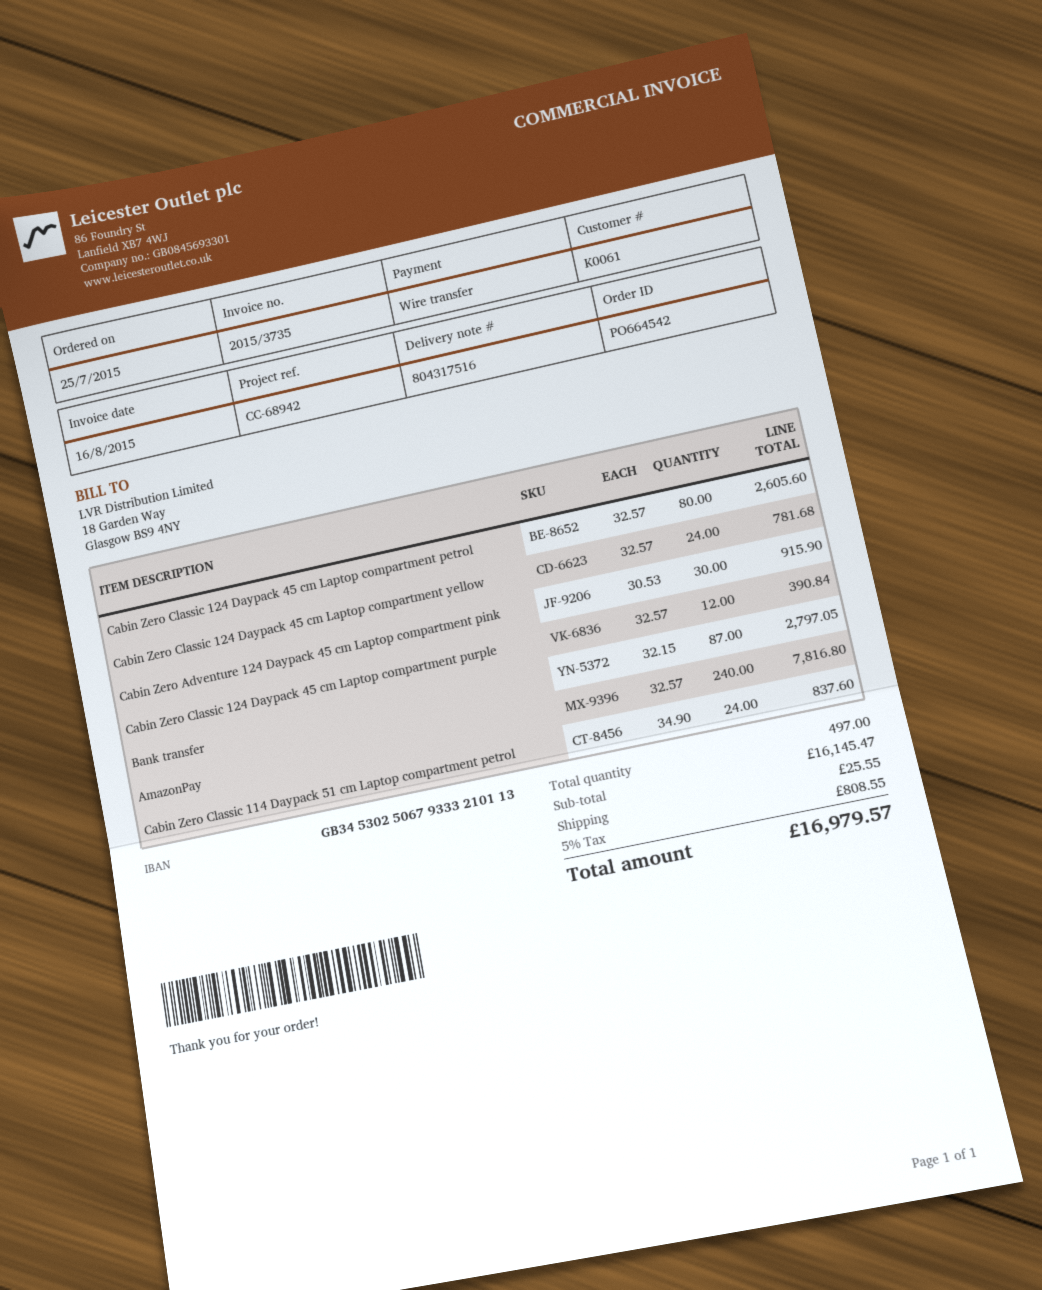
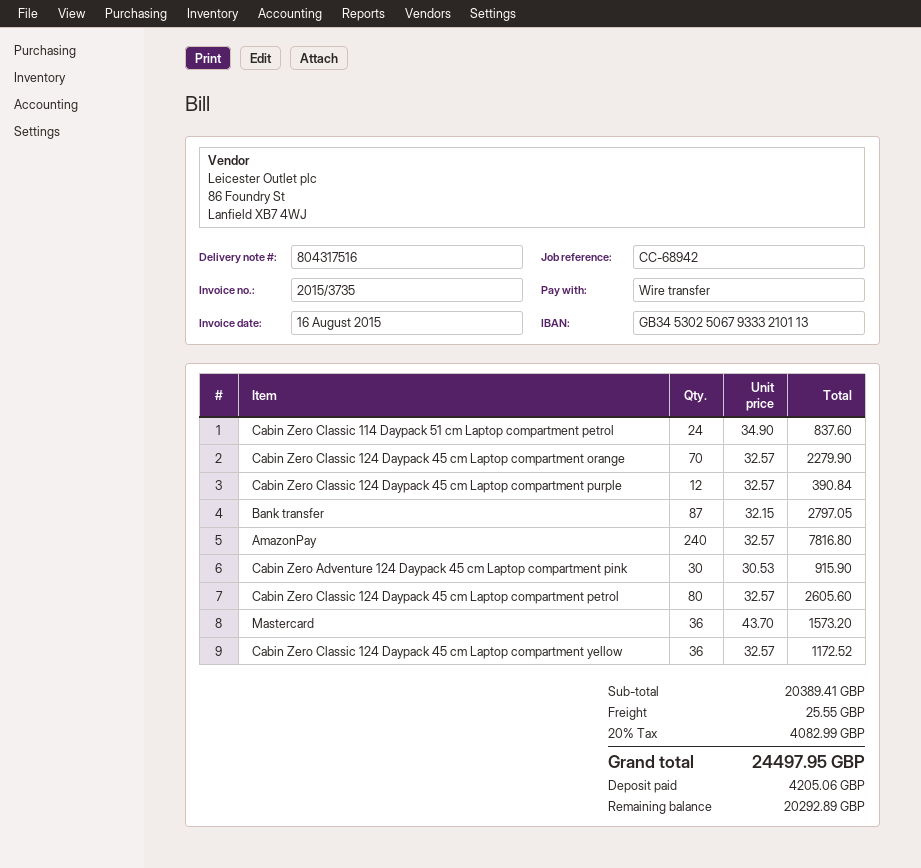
Cabin Zero Classic 124 Daypack 45 cm Laptop compartment yellow: 24 x 32.57 = 781.68 -> 36 x 32.57 = 1172.52
Cabin Zero Classic 124 Daypack 45 cm Laptop compartment orange: none -> 70 x 32.57 = 2279.90
Mastercard: none -> 36 x 43.70 = 1573.20
subtotal: 16145.47 -> 20389.41
tax: 5% = 808.55 -> 20% = 4082.99
total: 16979.57 -> 24497.95

